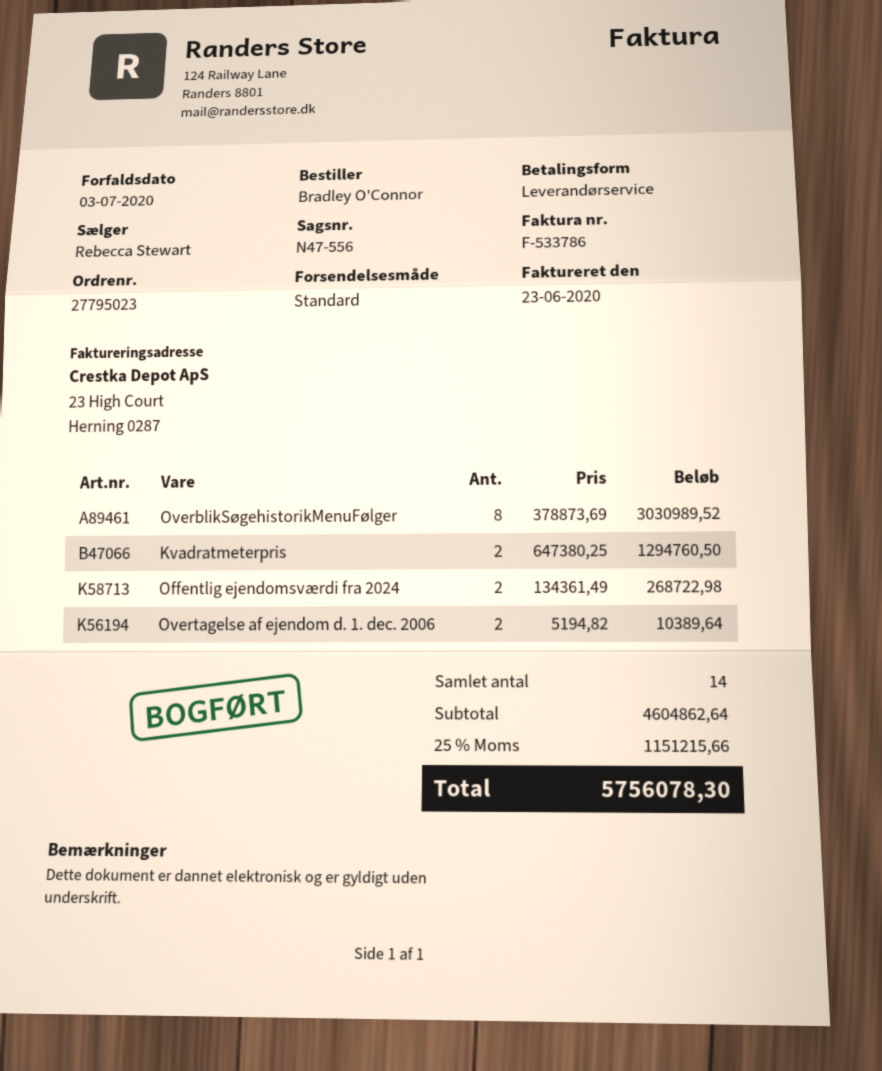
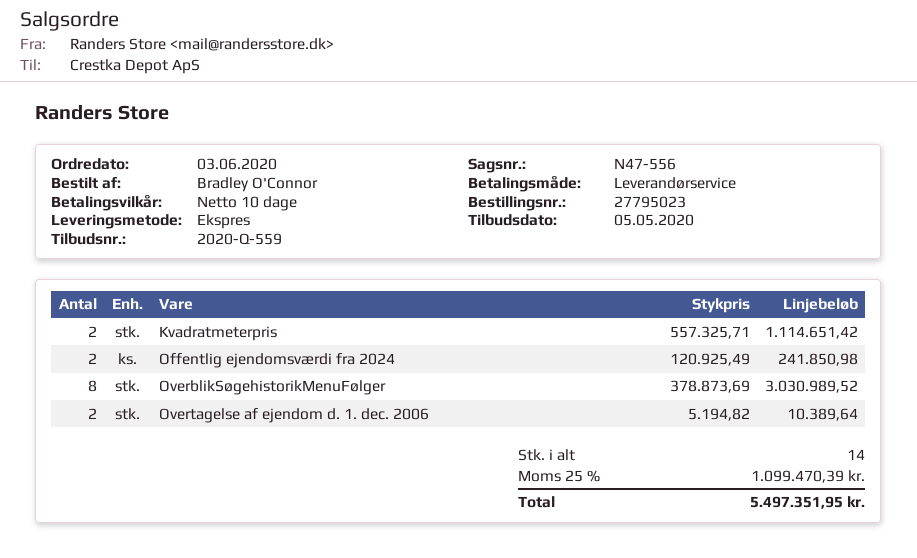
shipping method: standard -> express
Kvadratmeterpris: 2 x 647380.25 = 1294760.50 -> 2 x 557325.71 = 1114651.42
Offentlig ejendomsværdi fra 2024: 2 x 134361.49 = 268722.98 -> 2 x 120925.49 = 241850.98
tax: 25% = 1151215.66 -> 25% = 1099470.39
total: 5756078.30 -> 5497351.95

